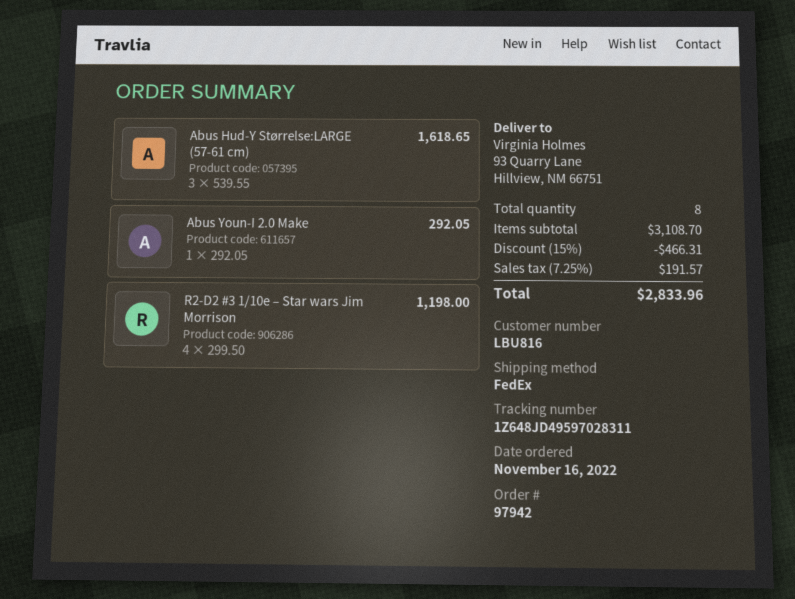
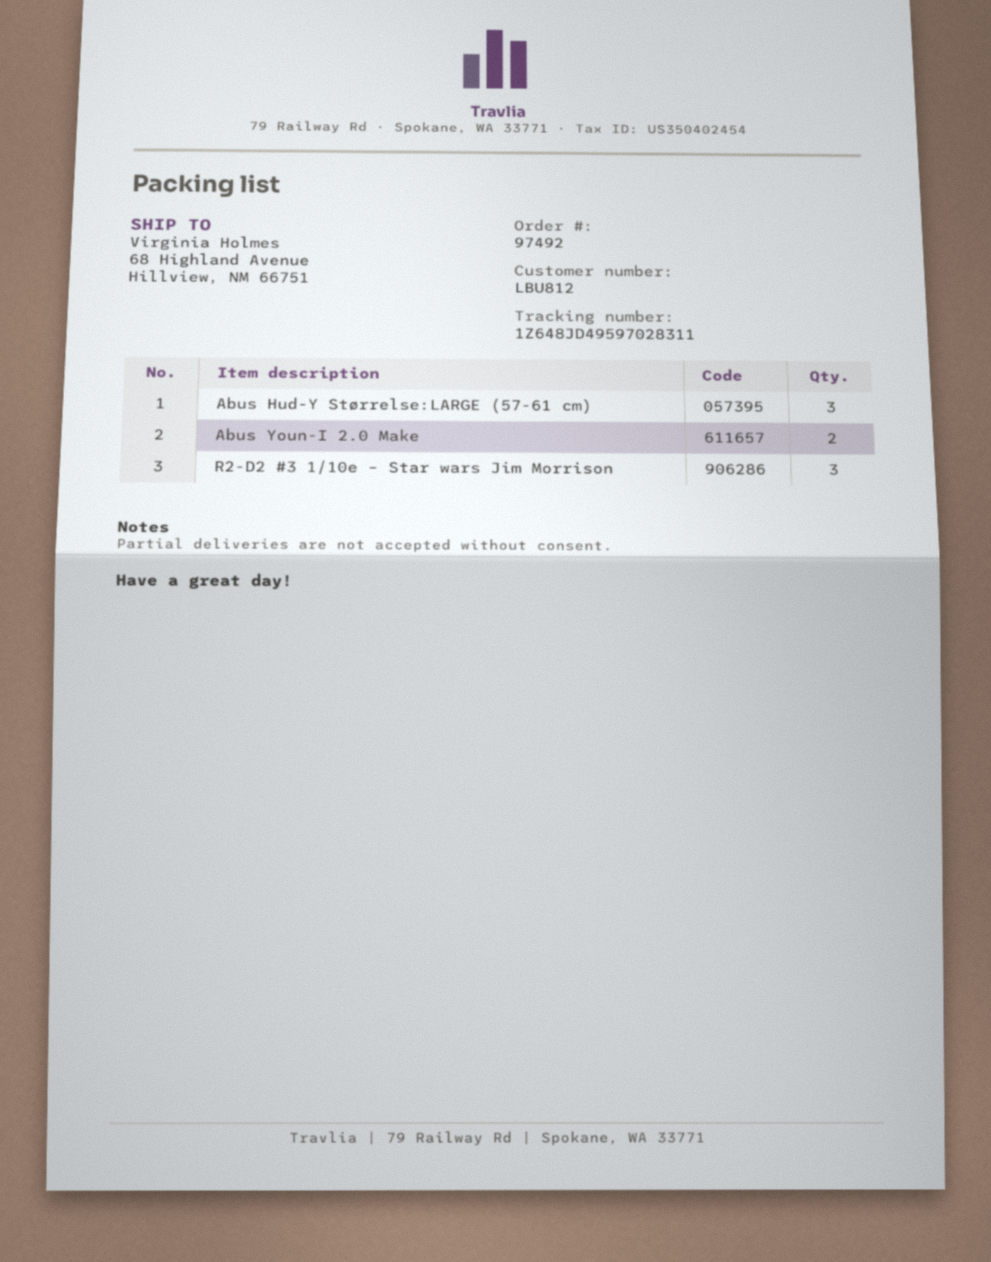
order number: 97942 -> 97492
customer number: LBU816 -> LBU812
ship to: 93 Quarry Lane, Hillview, NM 66751 -> 68 Highland Avenue, Hillview, NM 66751
Abus Youn-I 2.0 Make: 1 -> 2
R2-D2 #3 1/10e – Star wars Jim Morrison: 4 -> 3

